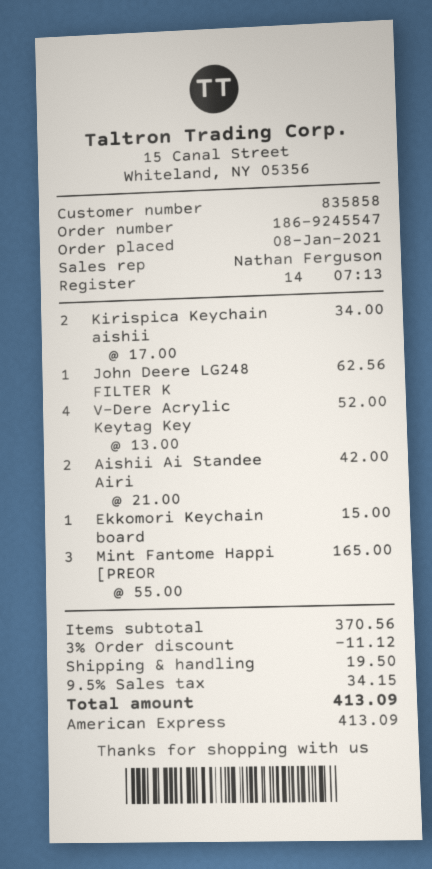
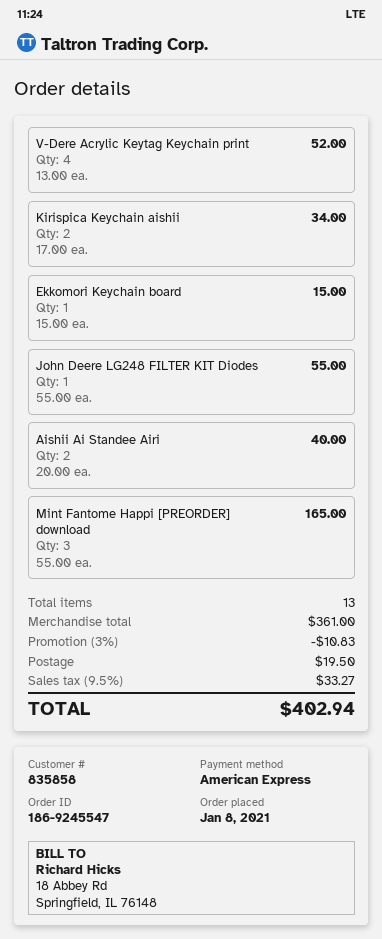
John Deere LG248 FILTER K: 1 x 62.56 = 62.56 -> 1 x 55.00 = 55.00
Aishii Ai Standee Airi: 2 x 21.00 = 42.00 -> 2 x 20.00 = 40.00
subtotal: 370.56 -> 361.00
discount: 3% = 11.12 -> 3% = 10.83
tax: 9.5% = 34.15 -> 9.5% = 33.27
total: 413.09 -> 402.94

